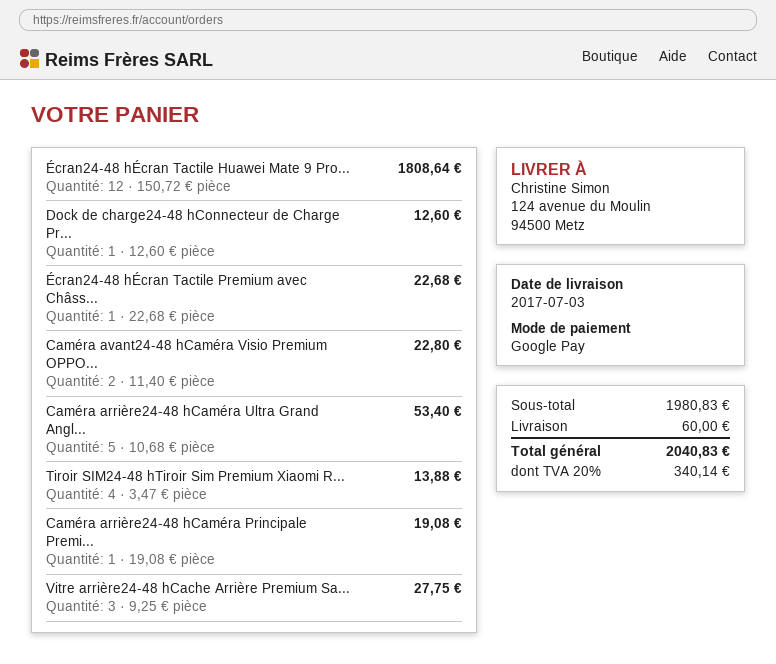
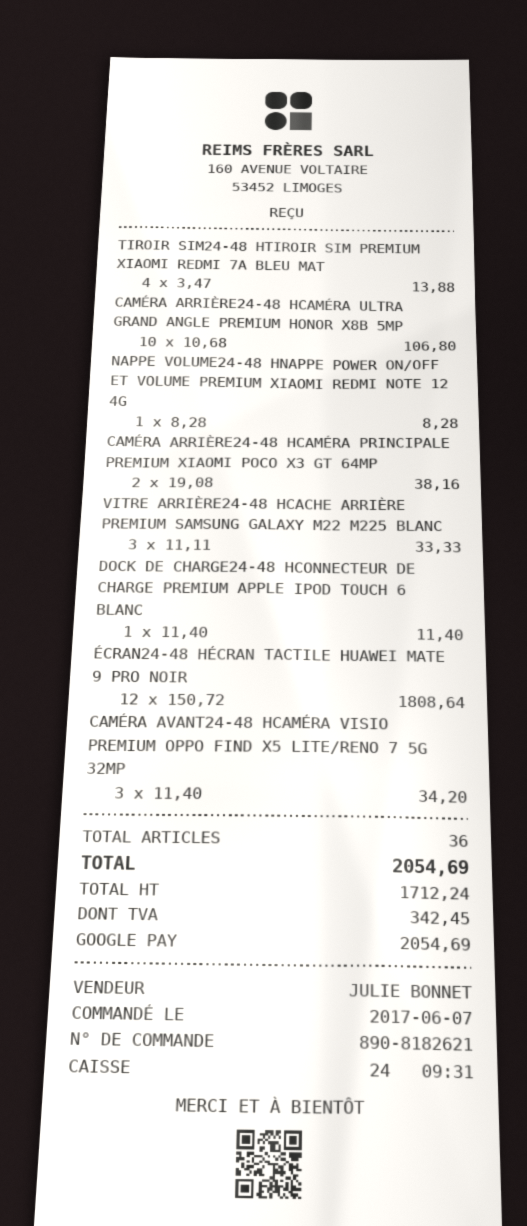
Dock de charge24-48 hConnecteur de Charge Pr...: 1 x 12.60 = 12.60 -> 1 x 11.40 = 11.40
Écran24-48 hÉcran Tactile Premium avec Châss...: 1 x 22.68 = 22.68 -> none
Caméra avant24-48 hCaméra Visio Premium OPPO...: 2 x 11.40 = 22.80 -> 3 x 11.40 = 34.20
Caméra arrière24-48 hCaméra Ultra Grand Angl...: 5 x 10.68 = 53.40 -> 10 x 10.68 = 106.80
Caméra arrière24-48 hCaméra Principale Premi...: 1 x 19.08 = 19.08 -> 2 x 19.08 = 38.16
Vitre arrière24-48 hCache Arrière Premium Sa...: 3 x 9.25 = 27.75 -> 3 x 11.11 = 33.33
NAPPE VOLUME24-48 HNAPPE POWER ON/OFF ET VOLUME PREMIUM XIAOMI REDMI NOTE 12 4G: none -> 1 x 8.28 = 8.28
shipping: 60.00 -> none
tax: 340.14 -> 342.45
total: 2040.83 -> 2054.69

